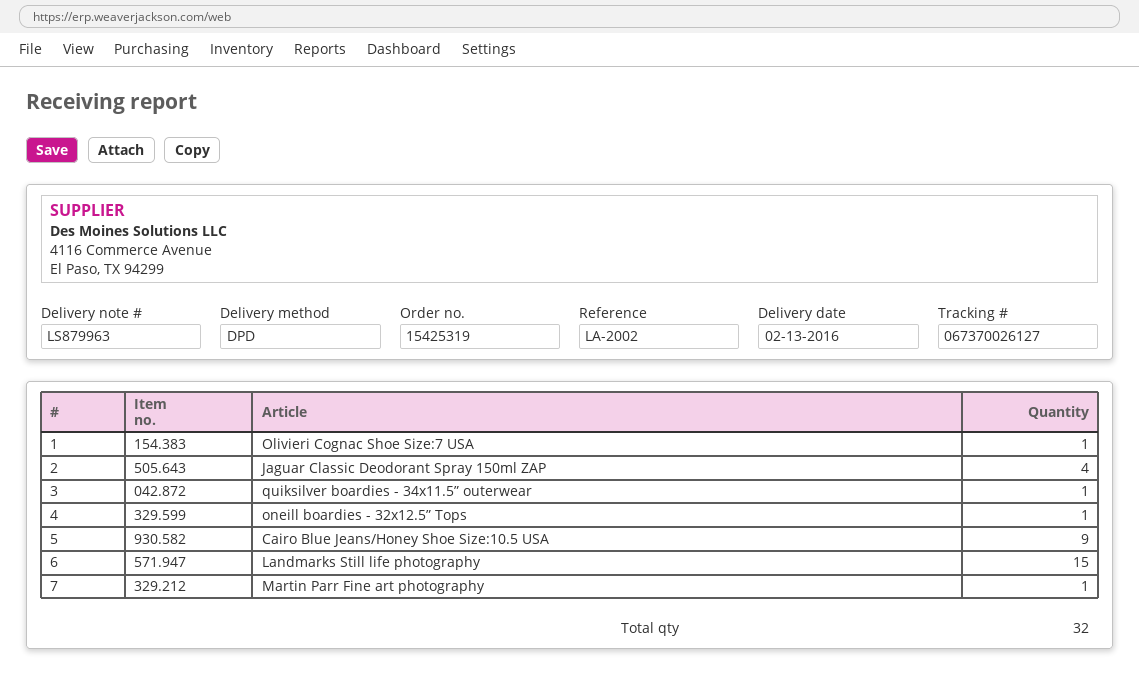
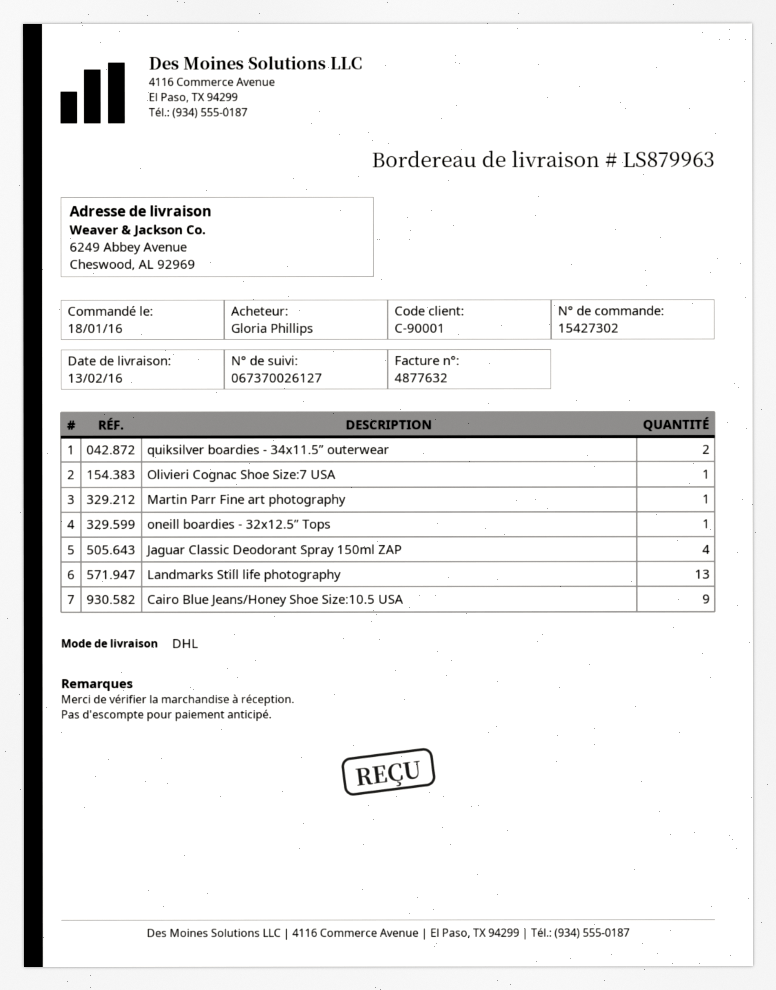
order number: 15425319 -> 15427302
shipping method: DPD -> DHL
quiksilver boardies - 34x11.5” outerwear: 1 -> 2
Landmarks Still life photography: 15 -> 13

